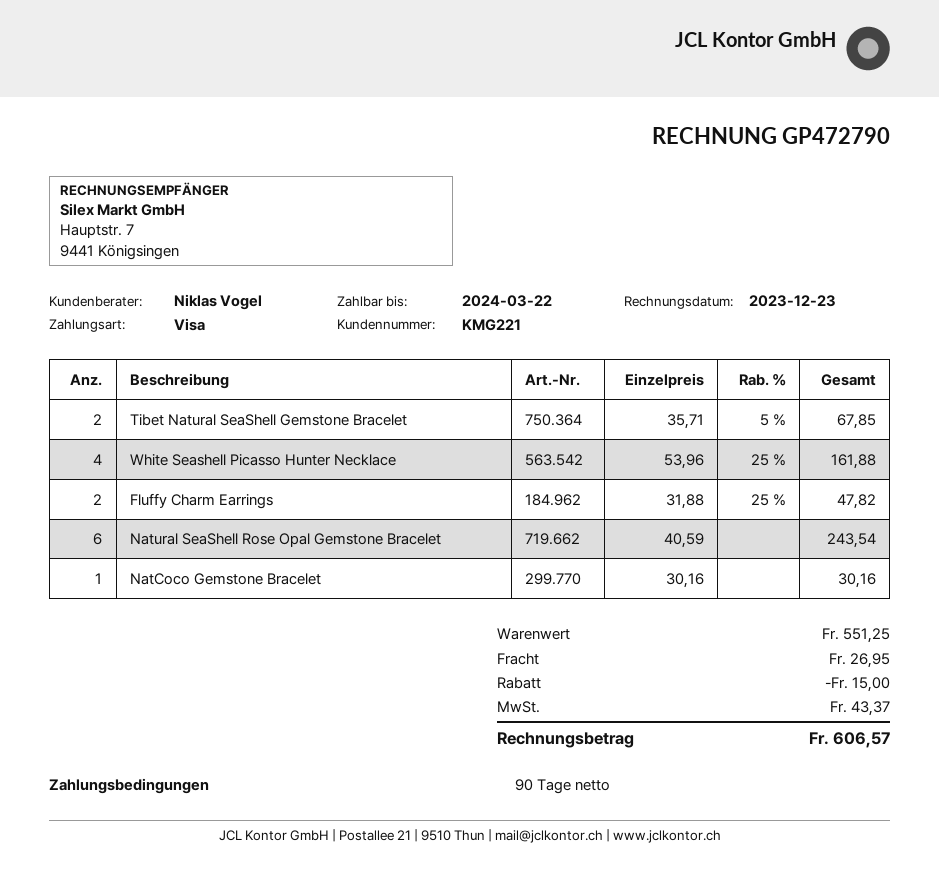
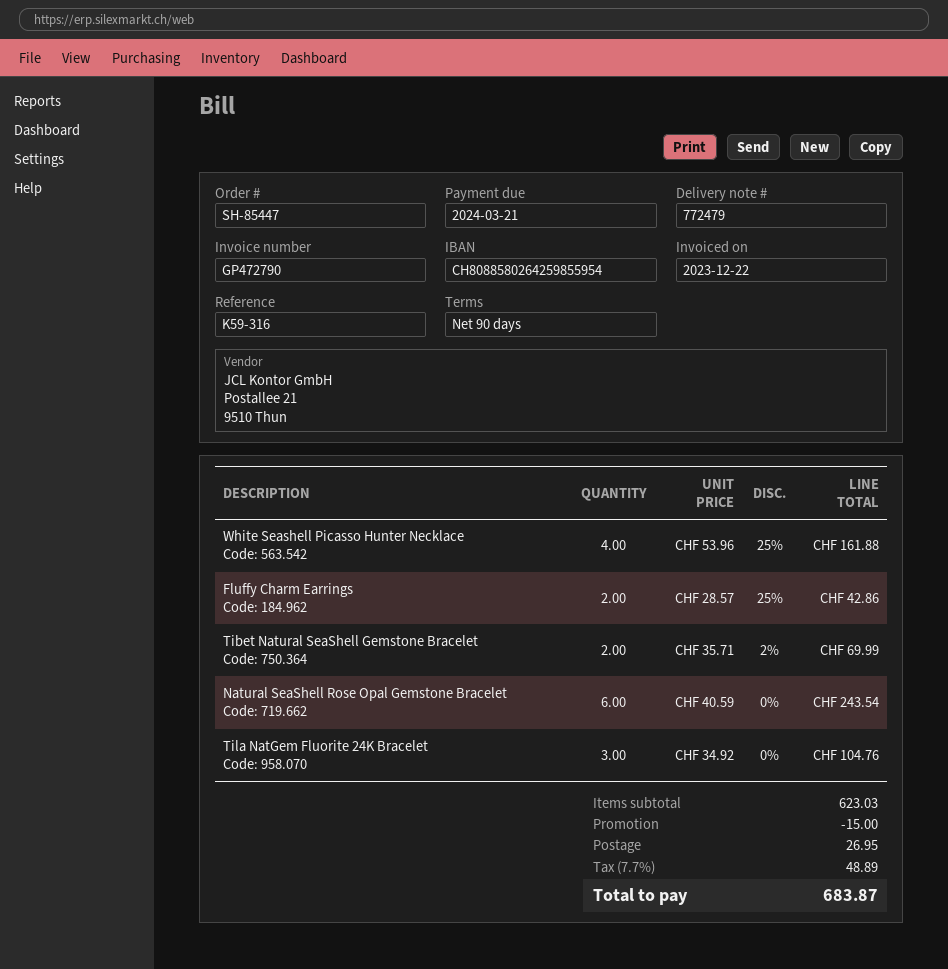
invoice date: 2023-12-23 -> 2023-12-22
due date: 2024-03-22 -> 2024-03-21
Tibet Natural SeaShell Gemstone Bracelet: 2 x 35.71 - 5% = 67.85 -> 2 x 35.71 - 2% = 69.99
Fluffy Charm Earrings: 2 x 31.88 - 25% = 47.82 -> 2 x 28.57 - 25% = 42.86
NatCoco Gemstone Bracelet: 1 x 30.16 = 30.16 -> none
Tila NatGem Fluorite 24K Bracelet: none -> 3 x 34.92 = 104.76
subtotal: 551.25 -> 623.03
tax: 43.37 -> 48.89
total: 606.57 -> 683.87

